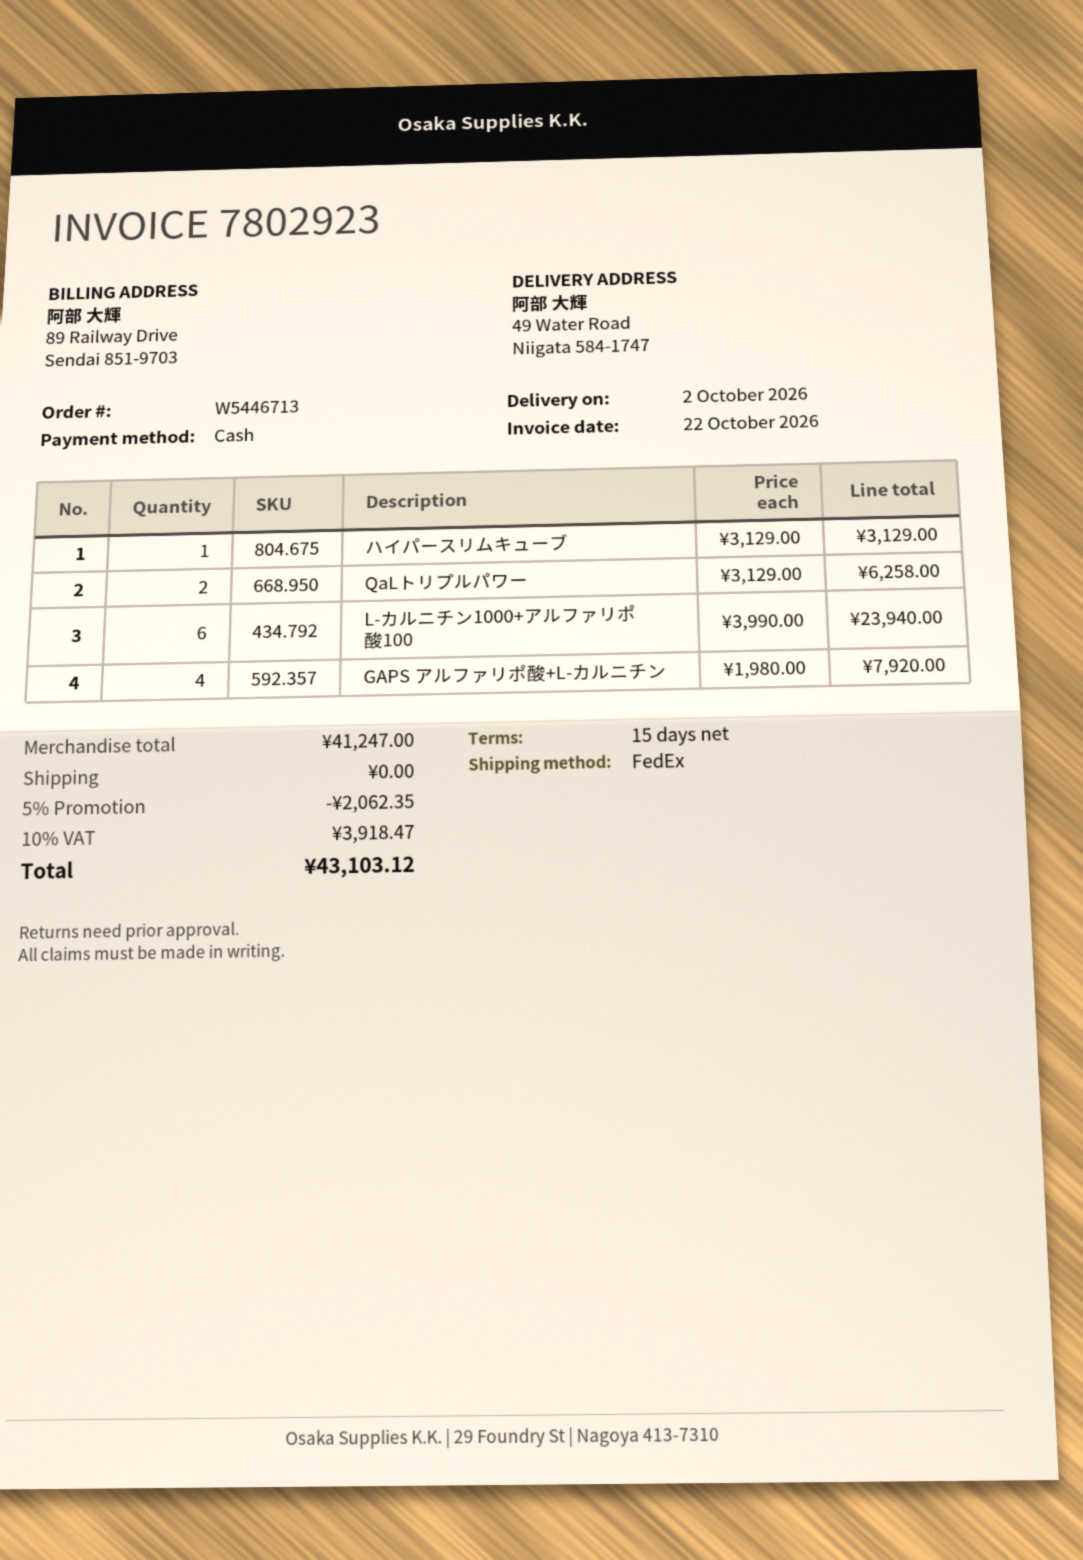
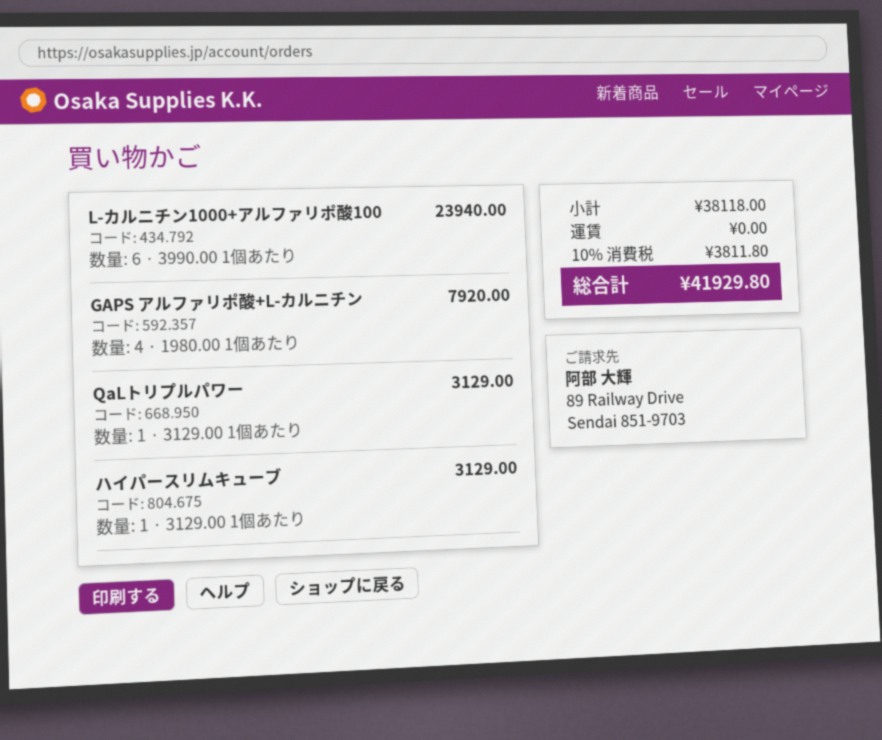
QaLトリプルパワー: 2 x 3129.00 = 6258.00 -> 1 x 3129.00 = 3129.00
subtotal: 41247.00 -> 38118.00
discount: 5% = 2062.35 -> none
tax: 10% = 3918.47 -> 10% = 3811.80
total: 43103.12 -> 41929.80

